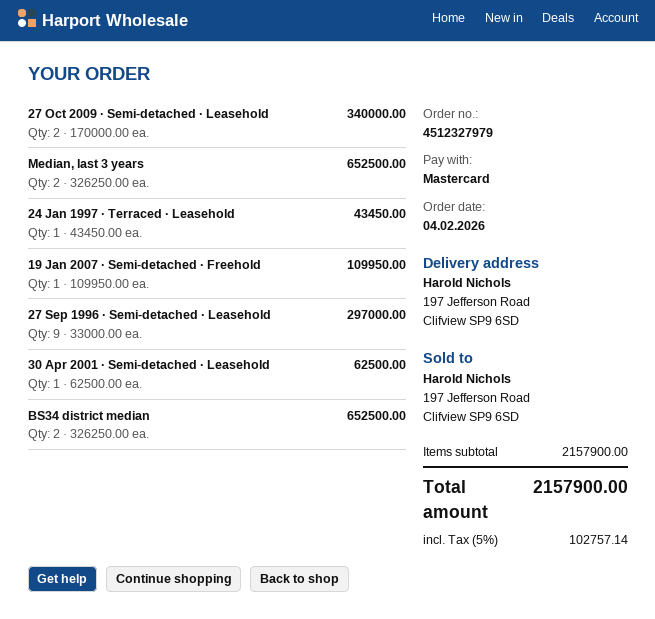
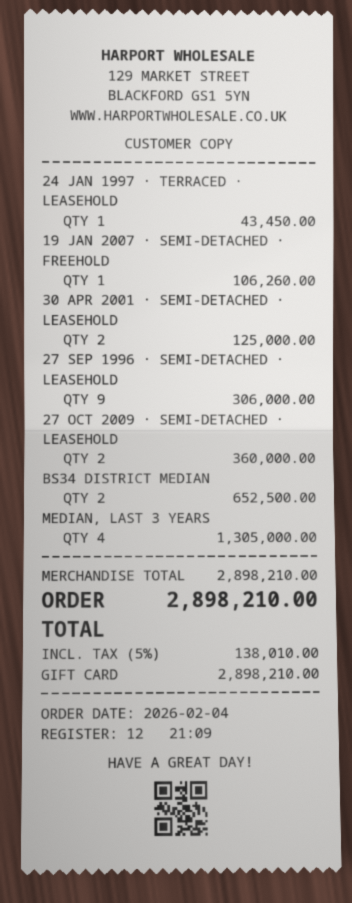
payment method: Mastercard -> gift card
27 Oct 2009 · Semi-detached · Leasehold: 2 for 340000.00 -> 2 for 360000.00
Median, last 3 years: 2 for 652500.00 -> 4 for 1305000.00
19 Jan 2007 · Semi-detached · Freehold: 1 for 109950.00 -> 1 for 106260.00
27 Sep 1996 · Semi-detached · Leasehold: 9 for 297000.00 -> 9 for 306000.00
30 Apr 2001 · Semi-detached · Leasehold: 1 for 62500.00 -> 2 for 125000.00
subtotal: 2157900.00 -> 2898210.00
tax: 5% = 102757.14 -> 5% = 138010.00
total: 2157900.00 -> 2898210.00

